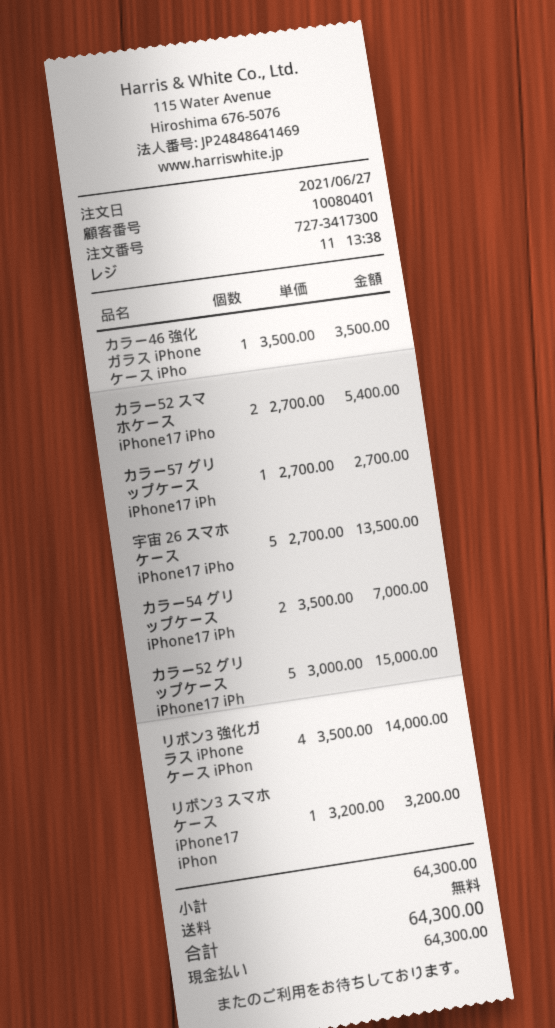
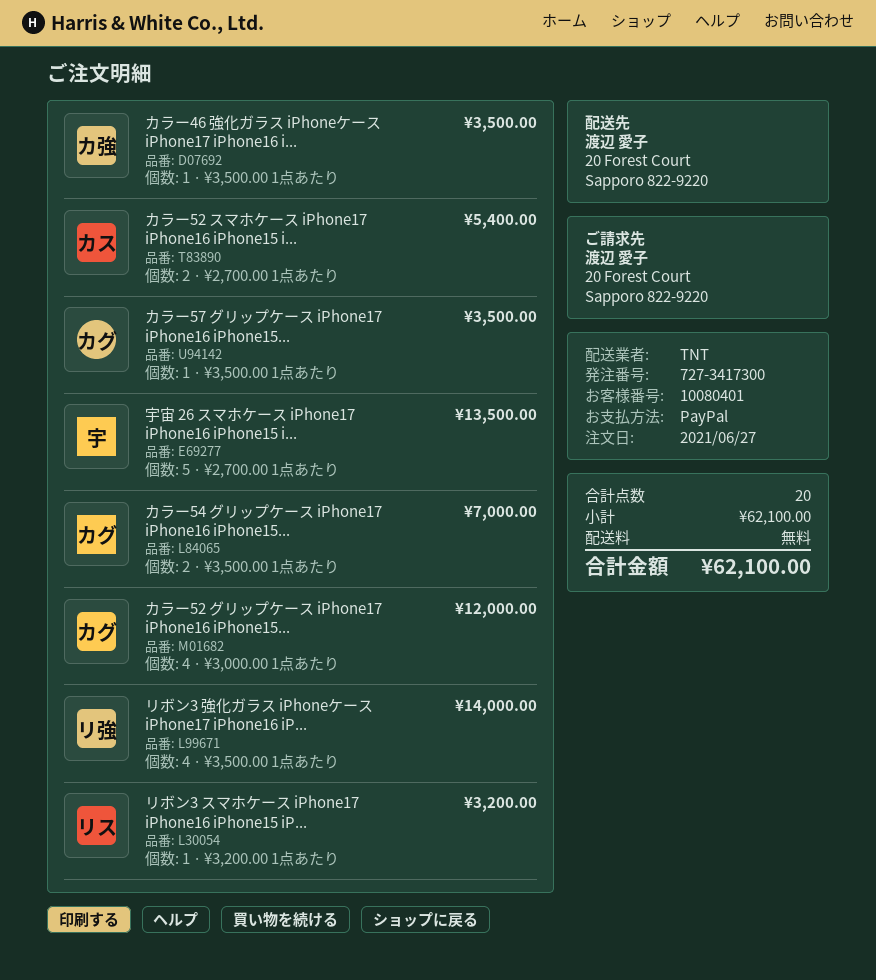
payment method: cash -> PayPal
カラー57 グリップケース iPhone17 iPh: 1 x 2700.00 = 2700.00 -> 1 x 3500.00 = 3500.00
カラー52 グリップケース iPhone17 iPh: 5 x 3000.00 = 15000.00 -> 4 x 3000.00 = 12000.00
subtotal: 64300.00 -> 62100.00
total: 64300.00 -> 62100.00

